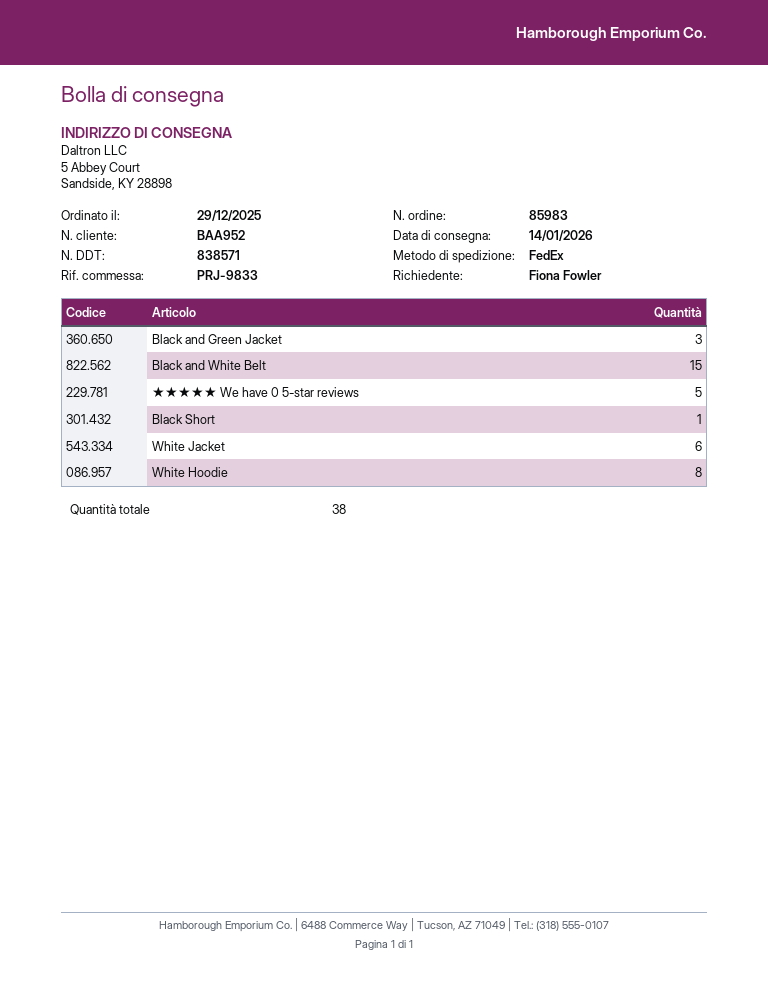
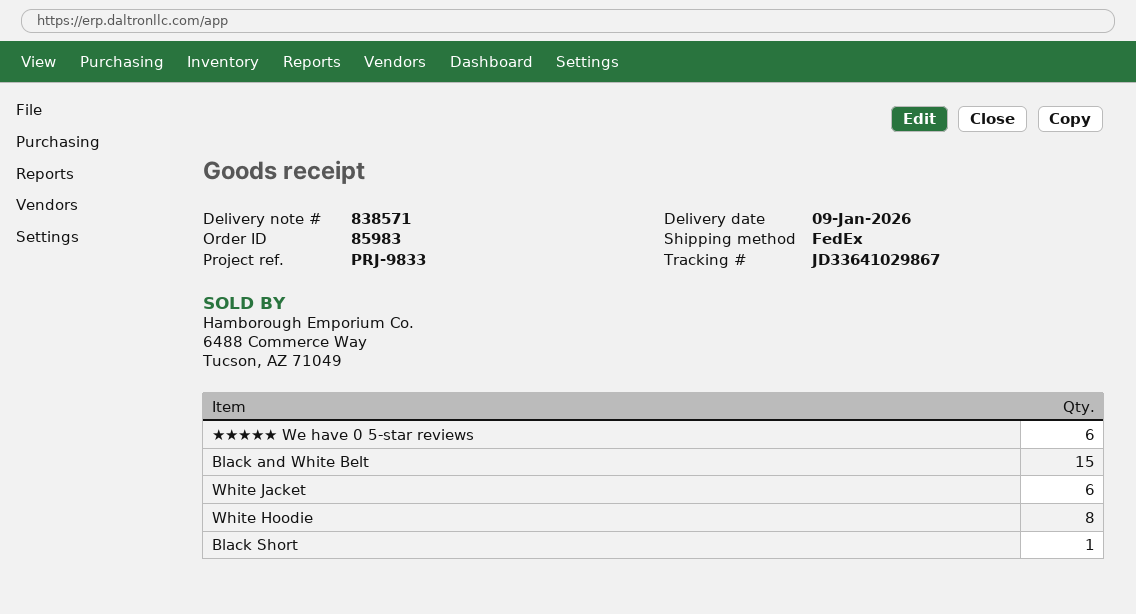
delivery date: 2026-01-14 -> 2026-01-09
Black and Green Jacket: 3 -> none
★★★★★ We have 0 5-star reviews: 5 -> 6

